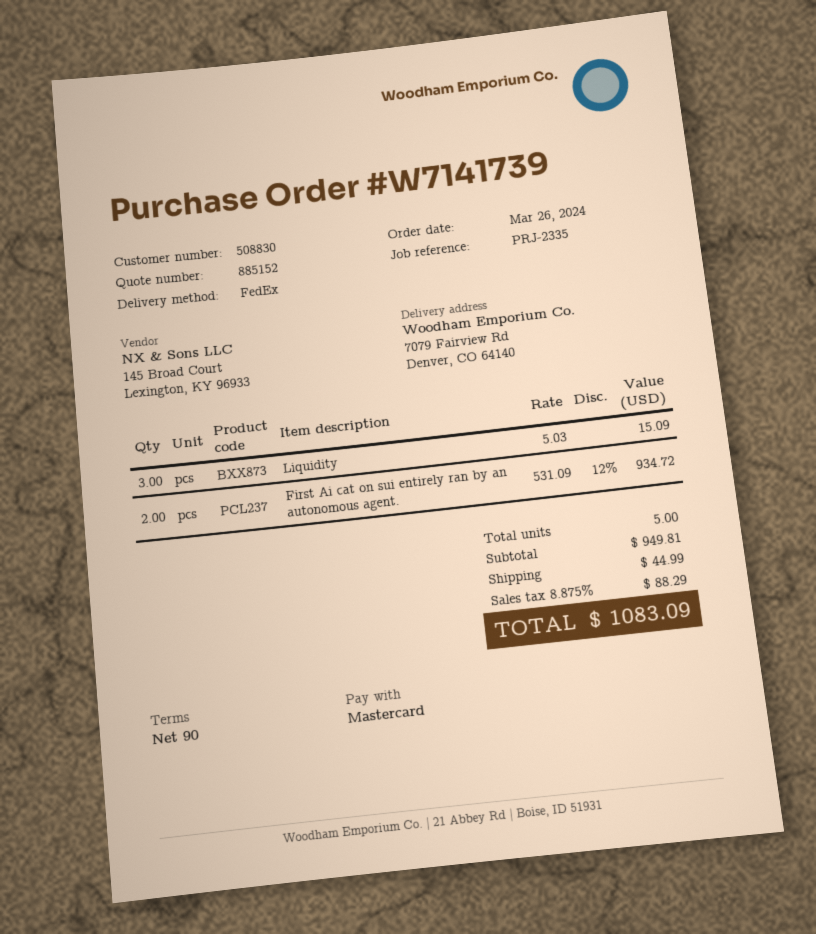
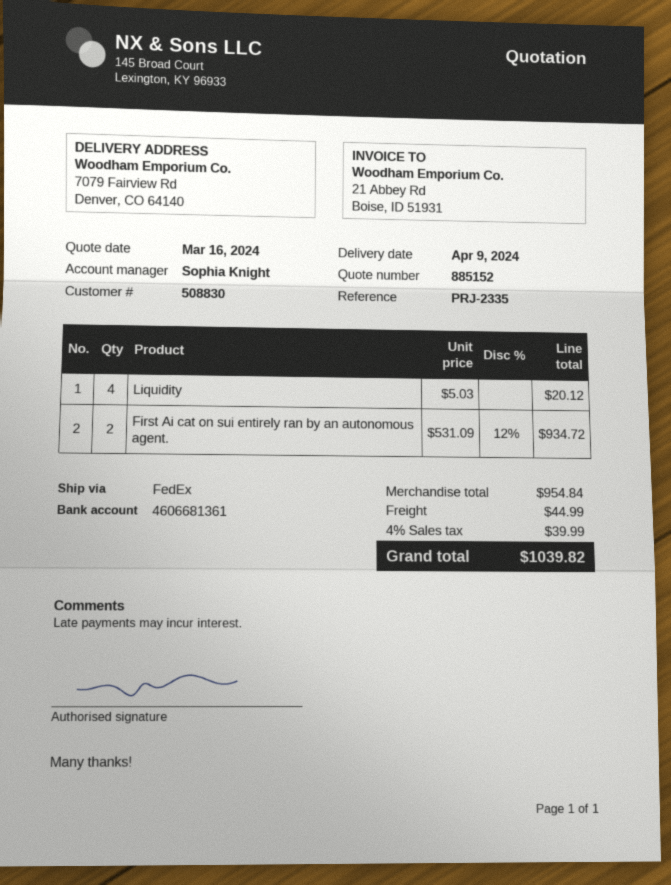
Liquidity: 3 x 5.03 = 15.09 -> 4 x 5.03 = 20.12
subtotal: 949.81 -> 954.84
tax: 8.875% = 88.29 -> 4% = 39.99
total: 1083.09 -> 1039.82

